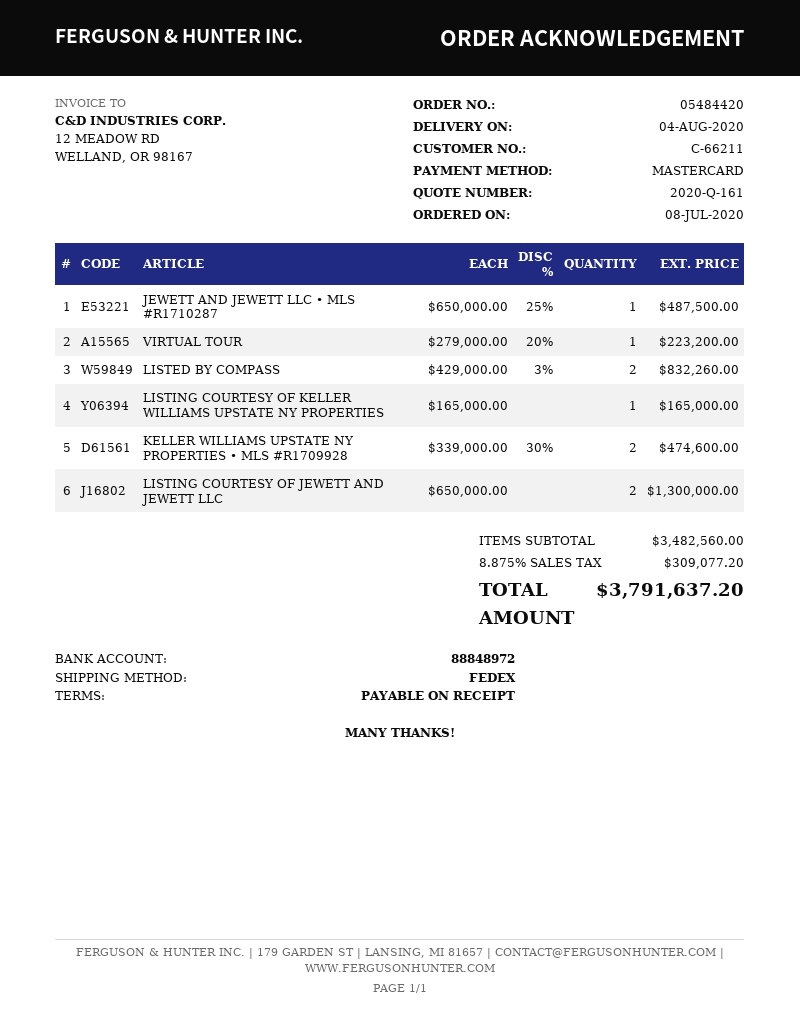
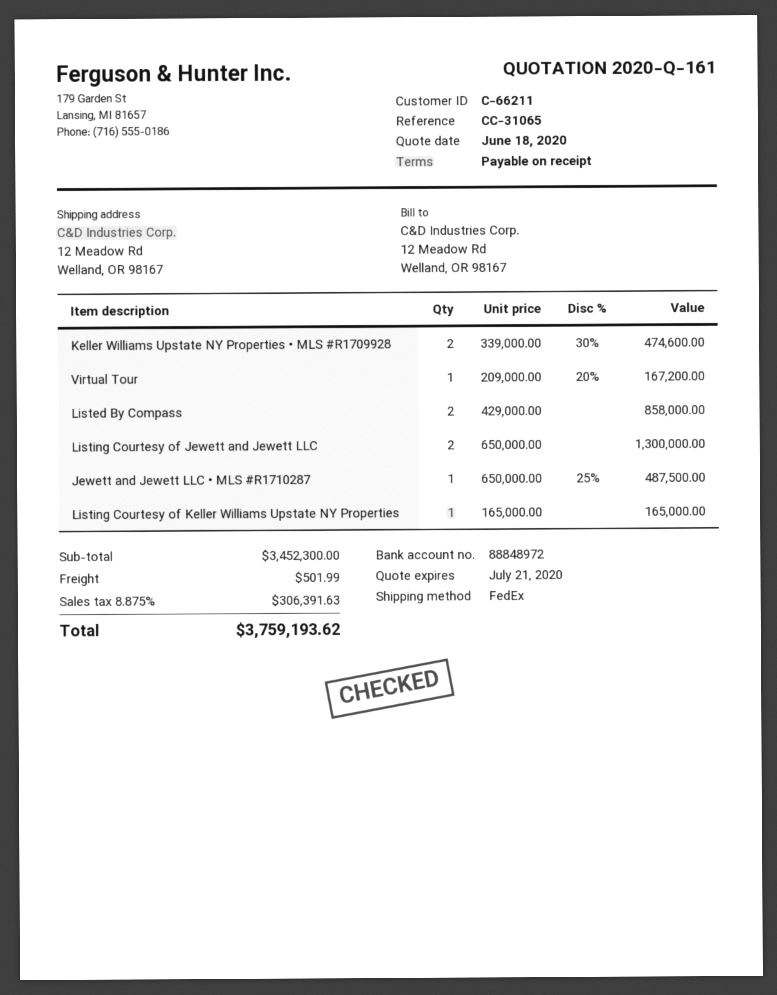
VIRTUAL TOUR: 1 x 279000.00 - 20% = 223200.00 -> 1 x 209000.00 - 20% = 167200.00
LISTED BY COMPASS: 2 x 429000.00 - 3% = 832260.00 -> 2 x 429000.00 = 858000.00
subtotal: 3482560.00 -> 3452300.00
shipping: none -> 501.99
tax: 8.875% = 309077.20 -> 8.875% = 306391.63
total: 3791637.20 -> 3759193.62

